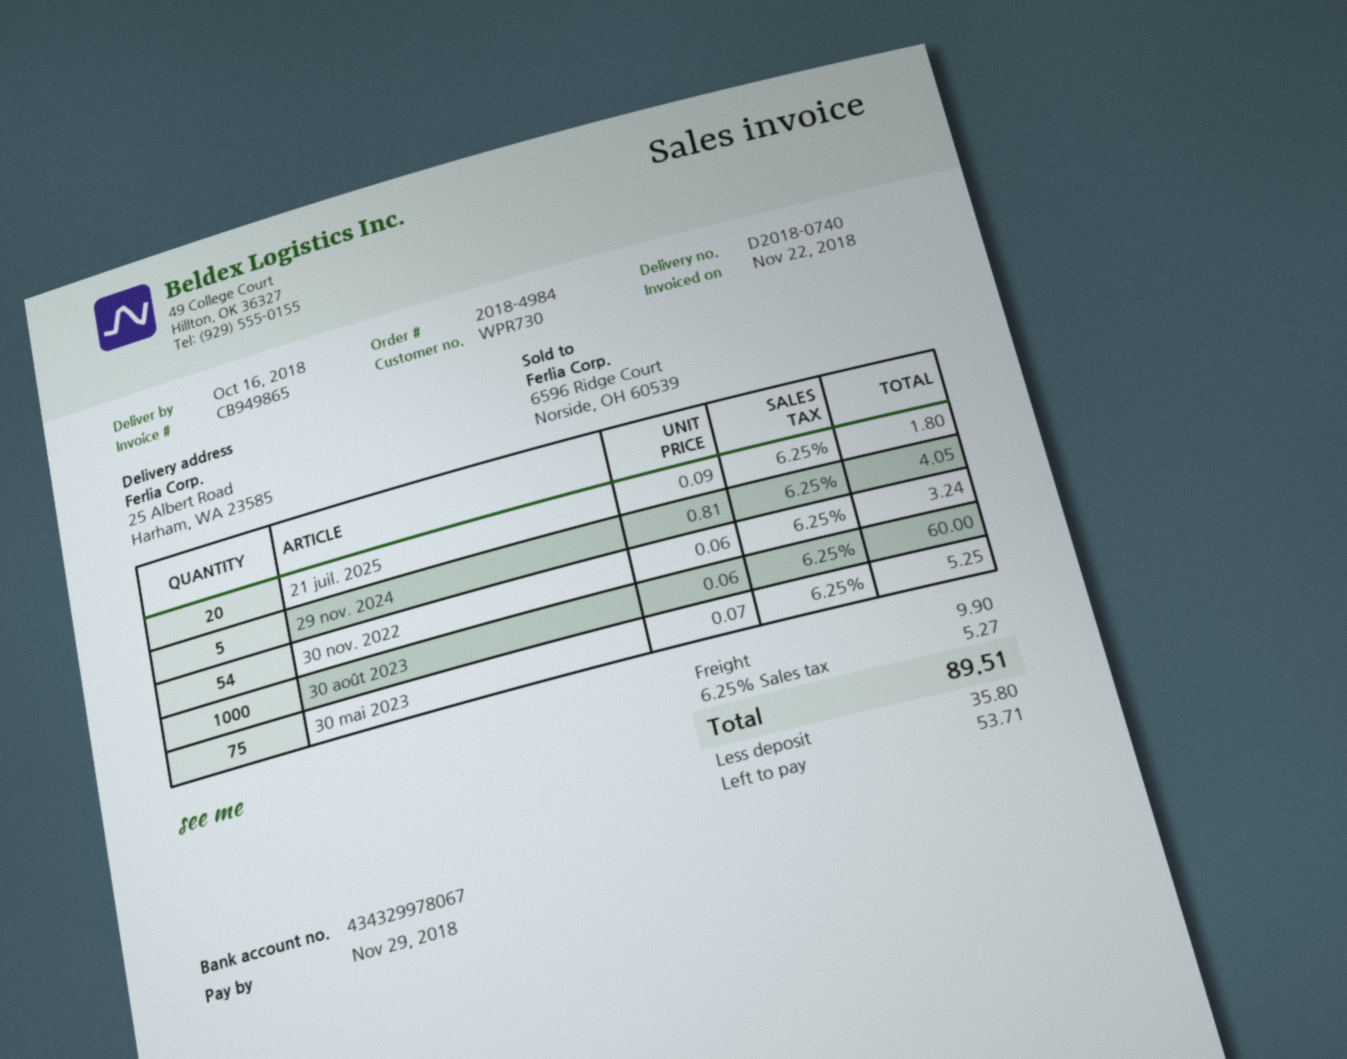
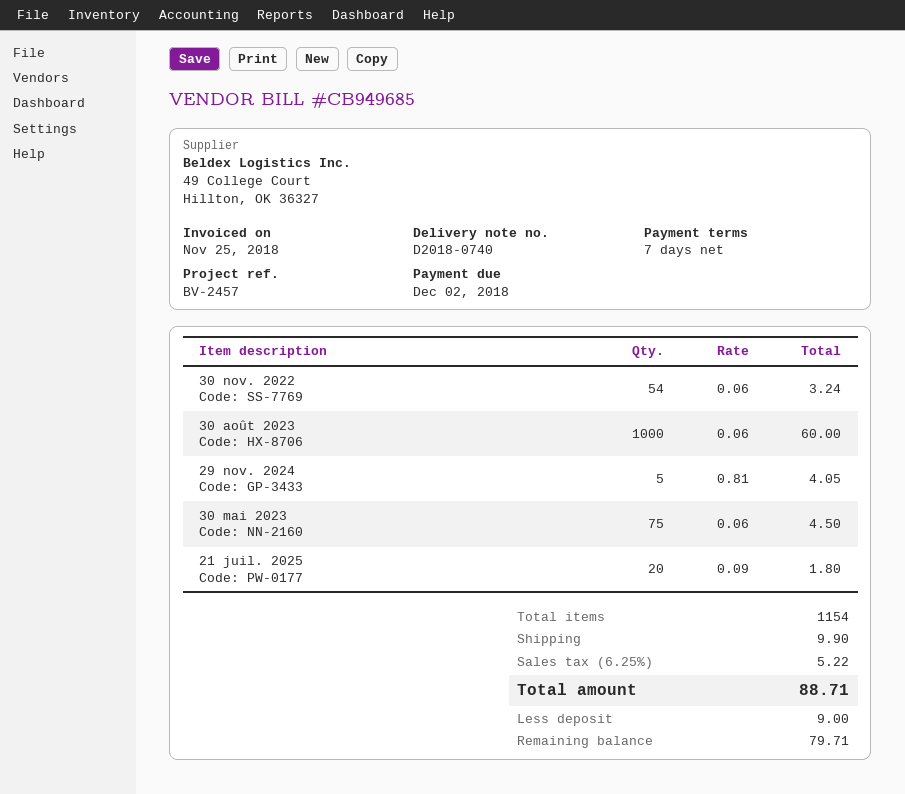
invoice number: CB949865 -> CB949685
invoice date: 2018-11-22 -> 2018-11-25
due date: 2018-11-29 -> 2018-12-02
30 mai 2023: 75 x 0.07 = 5.25 -> 75 x 0.06 = 4.50
tax: 6.25% = 5.27 -> 6.25% = 5.22
total: 89.51 -> 88.71
deposit: 35.80 -> 9.00
balance: 53.71 -> 79.71

